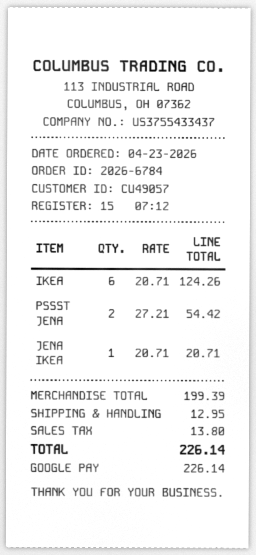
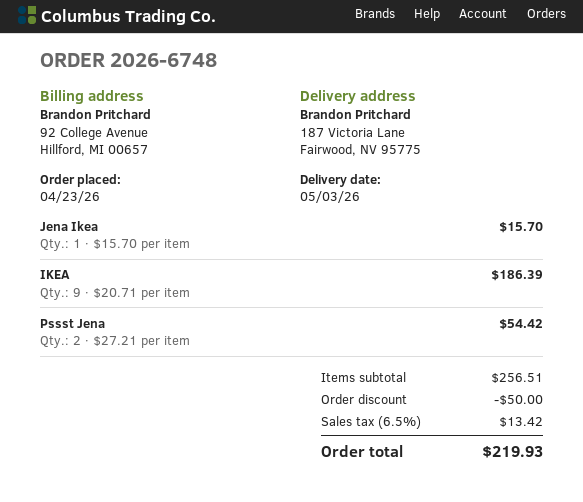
order number: 2026-6784 -> 2026-6748
IKEA: 6 x 20.71 = 124.26 -> 9 x 20.71 = 186.39
JENA IKEA: 1 x 20.71 = 20.71 -> 1 x 15.70 = 15.70
subtotal: 199.39 -> 256.51
discount: none -> 50.00
shipping: 12.95 -> none
tax: 13.80 -> 13.42
total: 226.14 -> 219.93

